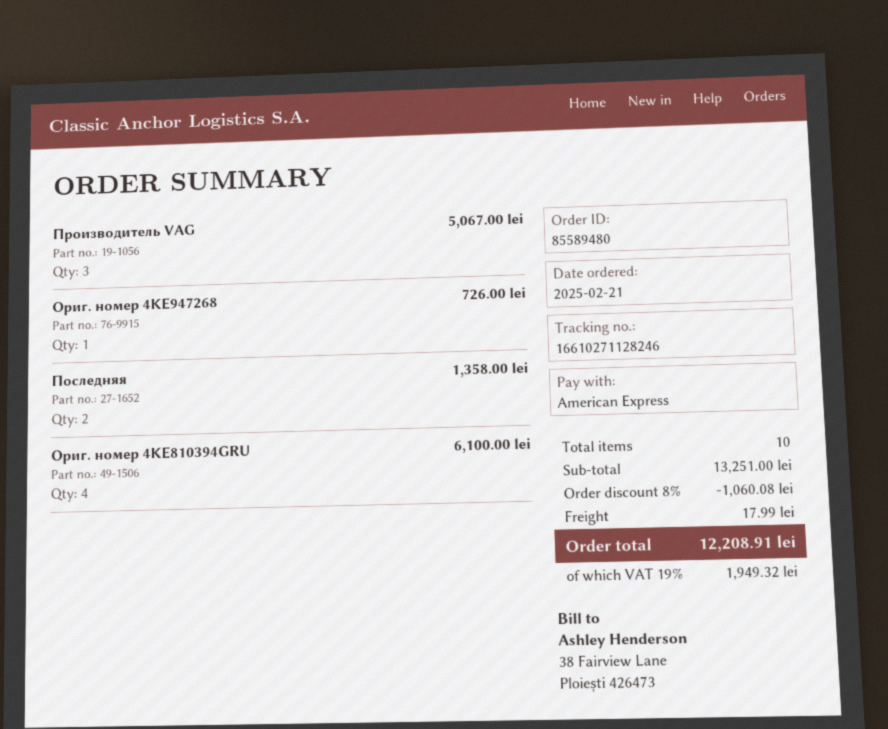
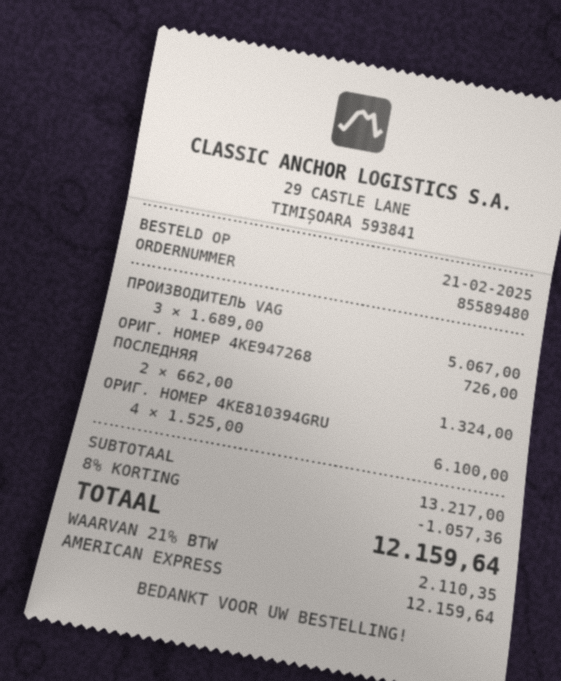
Последняя: 2 for 1358.00 -> 2 for 1324.00
subtotal: 13251.00 -> 13217.00
discount: 8% = 1060.08 -> 8% = 1057.36
shipping: 17.99 -> none
tax: 19% = 1949.32 -> 21% = 2110.35
total: 12208.91 -> 12159.64

